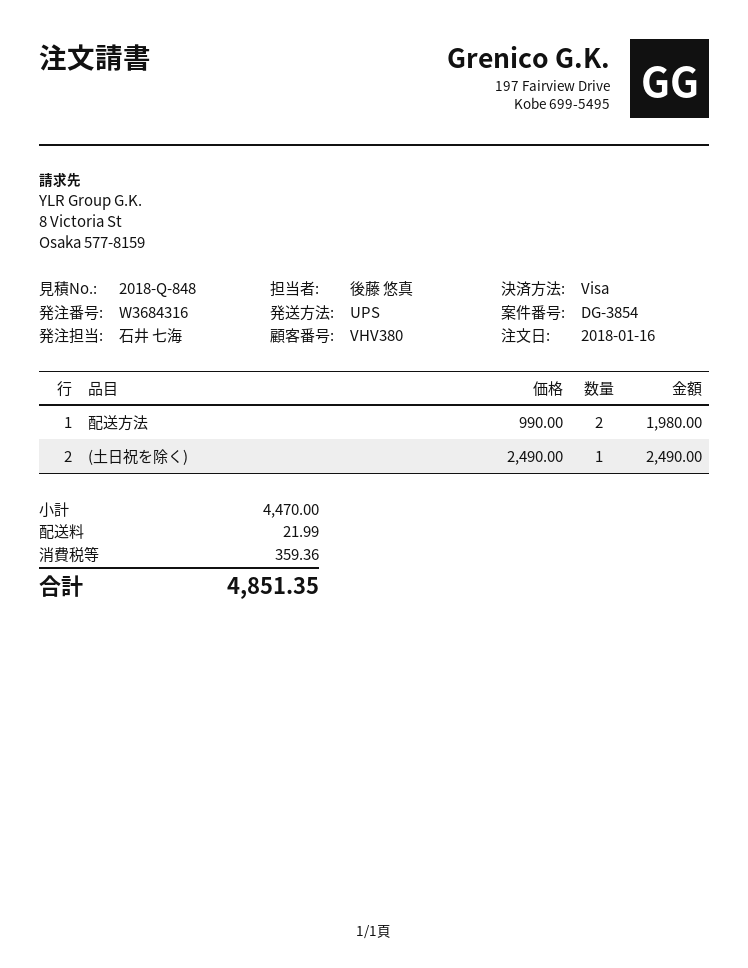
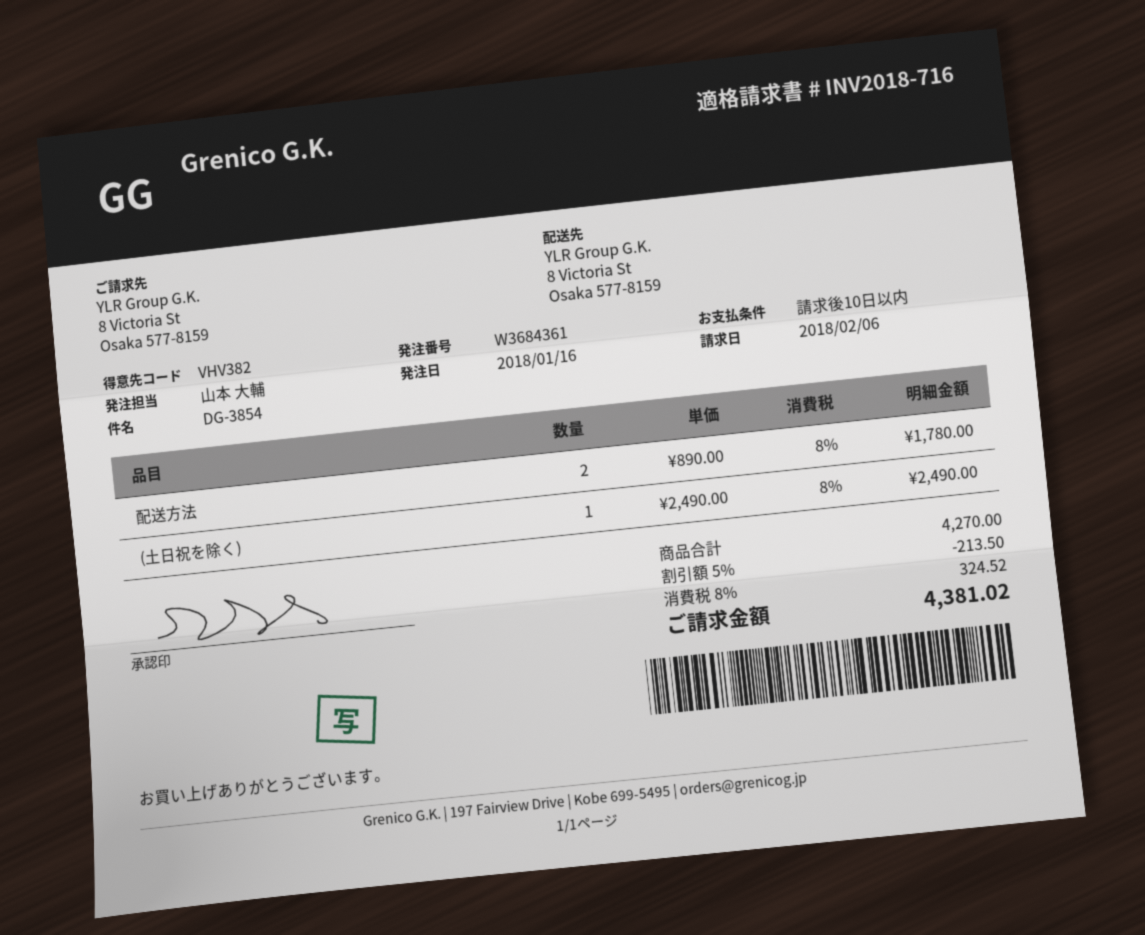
order number: W3684316 -> W3684361
customer number: VHV380 -> VHV382
ordered by: 石井 七海 -> 山本 大輔
配送方法: 2 x 990.00 = 1980.00 -> 2 x 890.00 = 1780.00
subtotal: 4470.00 -> 4270.00
discount: none -> 5% = 213.50
shipping: 21.99 -> none
tax: 359.36 -> 324.52
total: 4851.35 -> 4381.02

